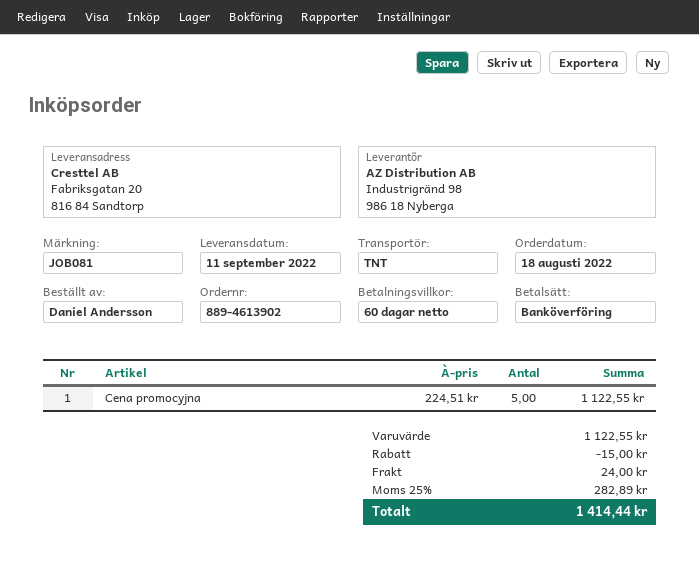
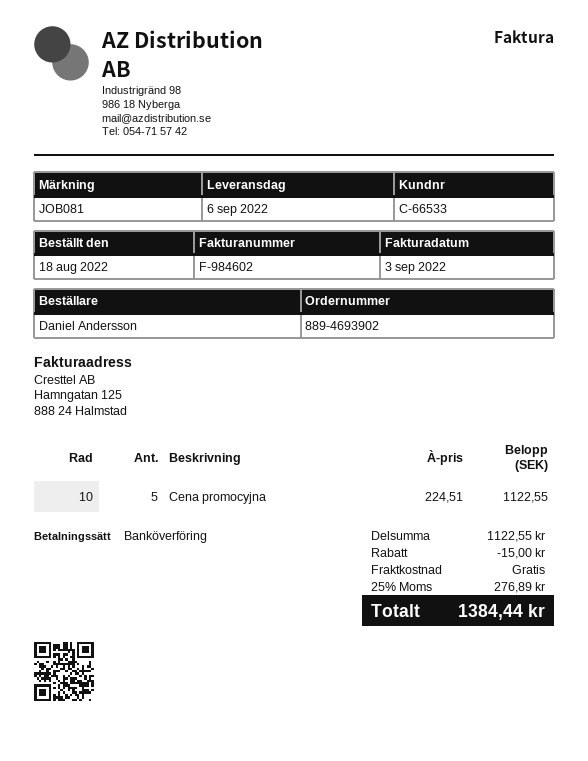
order number: 889-4613902 -> 889-4693902
delivery date: 2022-09-11 -> 2022-09-06
shipping: 24.00 -> 0.00
tax: 25% = 282.89 -> 25% = 276.89
total: 1414.44 -> 1384.44

